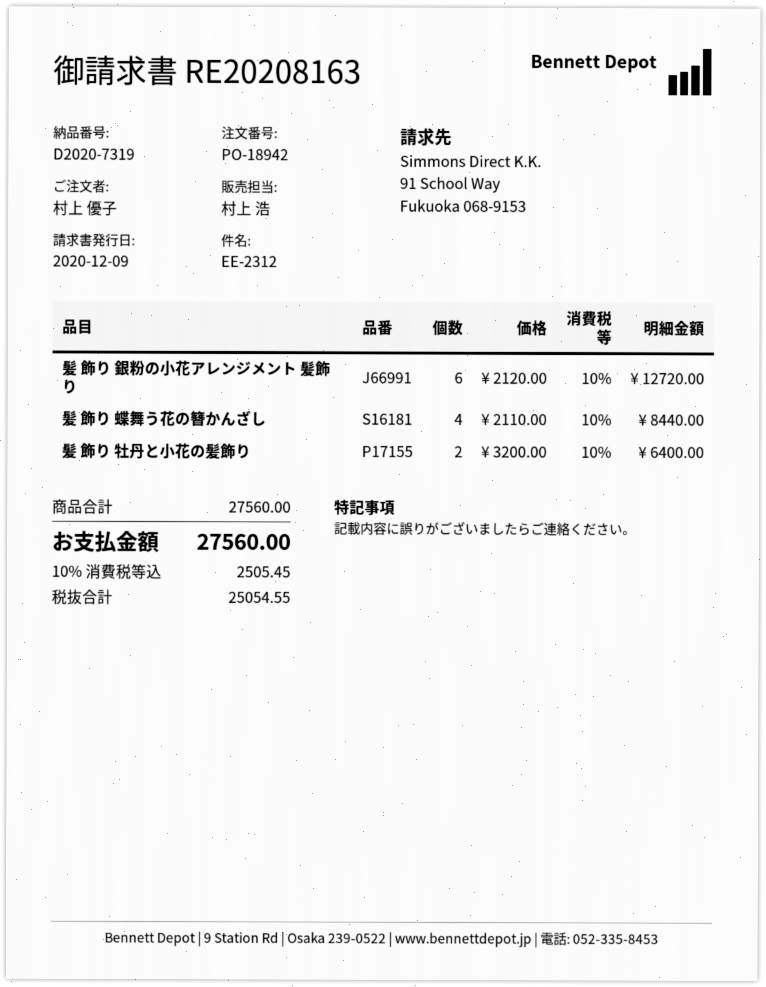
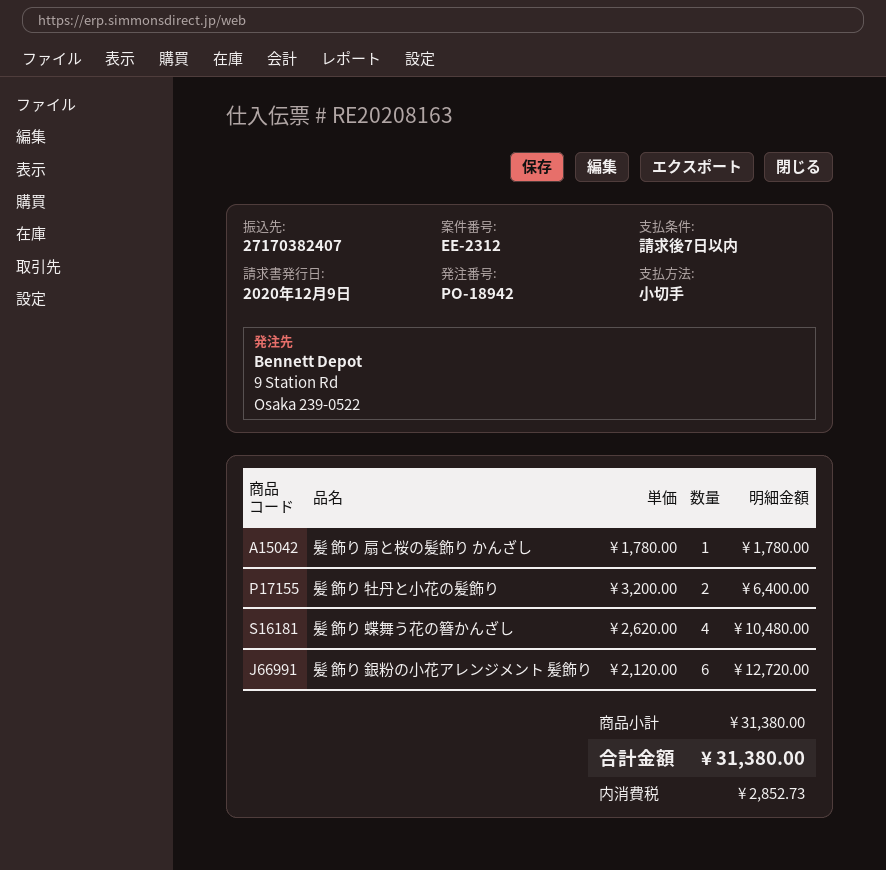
髪 飾り 蝶舞う花の簪かんざし: 4 x 2110.00 = 8440.00 -> 4 x 2620.00 = 10480.00
髪 飾り 扇と桜の髪飾り かんざし: none -> 1 x 1780.00 = 1780.00
subtotal: 27560.00 -> 31380.00
tax: 2505.45 -> 2852.73
total: 27560.00 -> 31380.00

